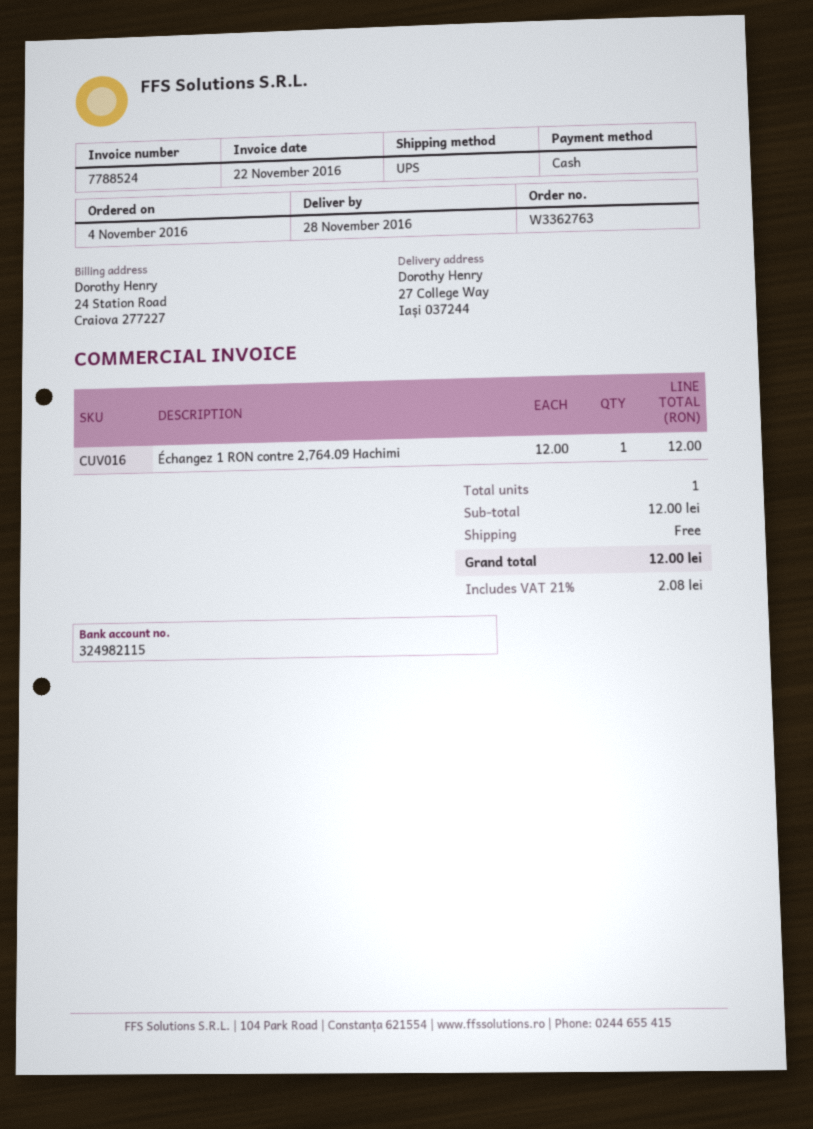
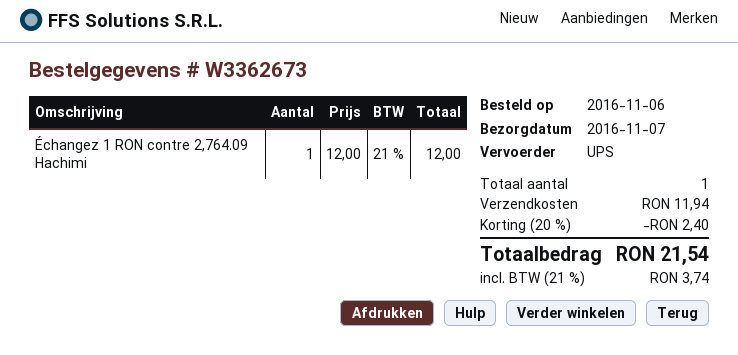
order number: W3362763 -> W3362673
order date: 2016-11-04 -> 2016-11-06
delivery date: 2016-11-28 -> 2016-11-07
discount: none -> 20% = 2.40
shipping: 0.00 -> 11.94
tax: 21% = 2.08 -> 21% = 3.74
total: 12.00 -> 21.54

